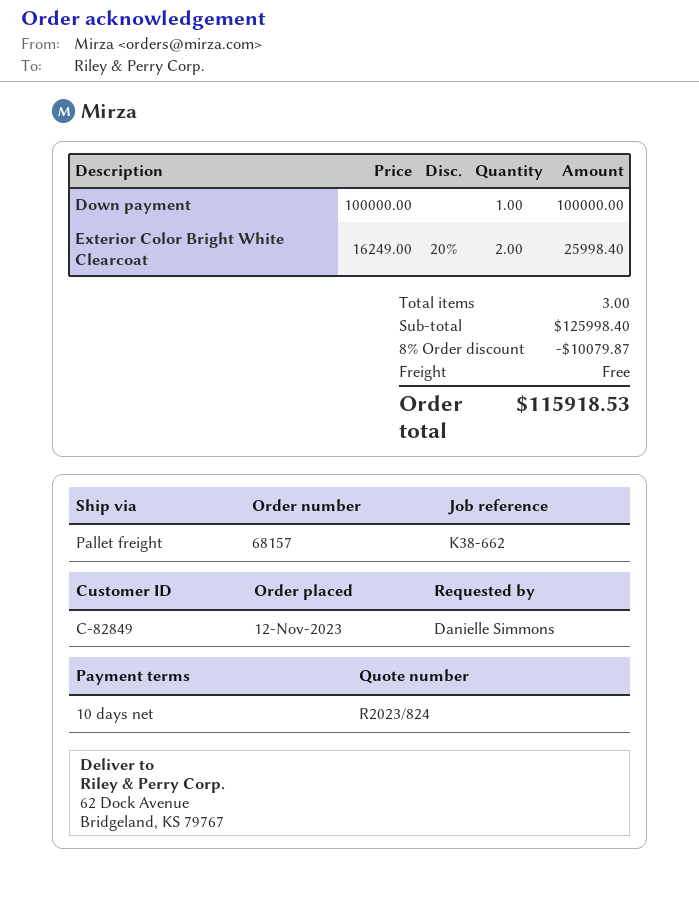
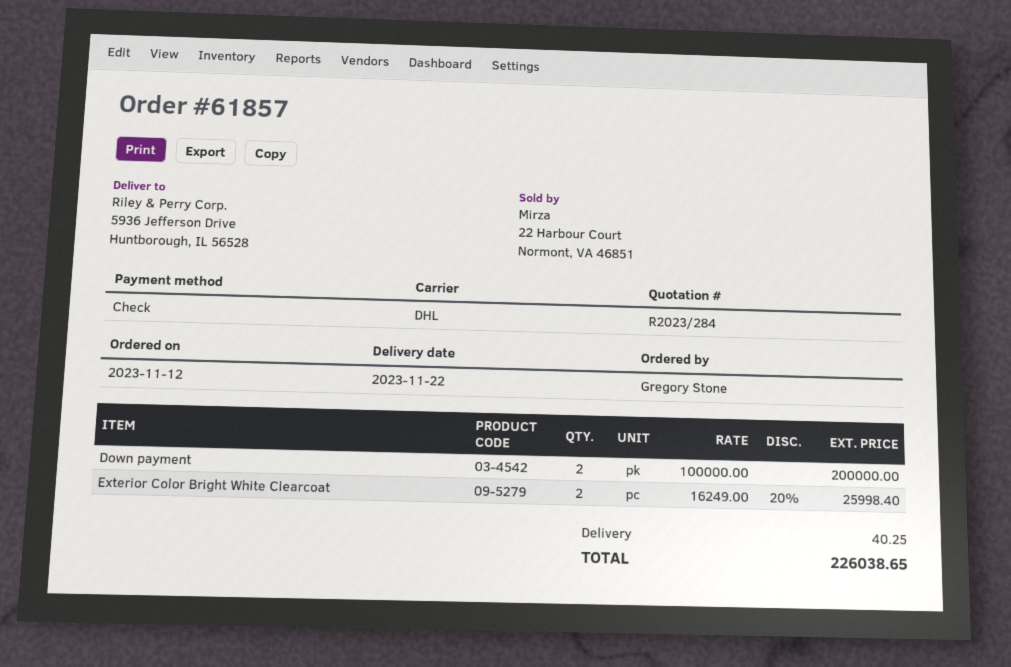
quote number: R2023/824 -> R2023/284
order number: 68157 -> 61857
ordered by: Danielle Simmons -> Gregory Stone
shipping method: pallet freight -> DHL
ship to: 62 Dock Avenue, Bridgeland, KS 79767 -> 5936 Jefferson Drive, Huntborough, IL 56528
Down payment: 1 x 100000.00 = 100000.00 -> 2 x 100000.00 = 200000.00
discount: 8% = 10079.87 -> none
shipping: 0.00 -> 40.25
total: 115918.53 -> 226038.65

